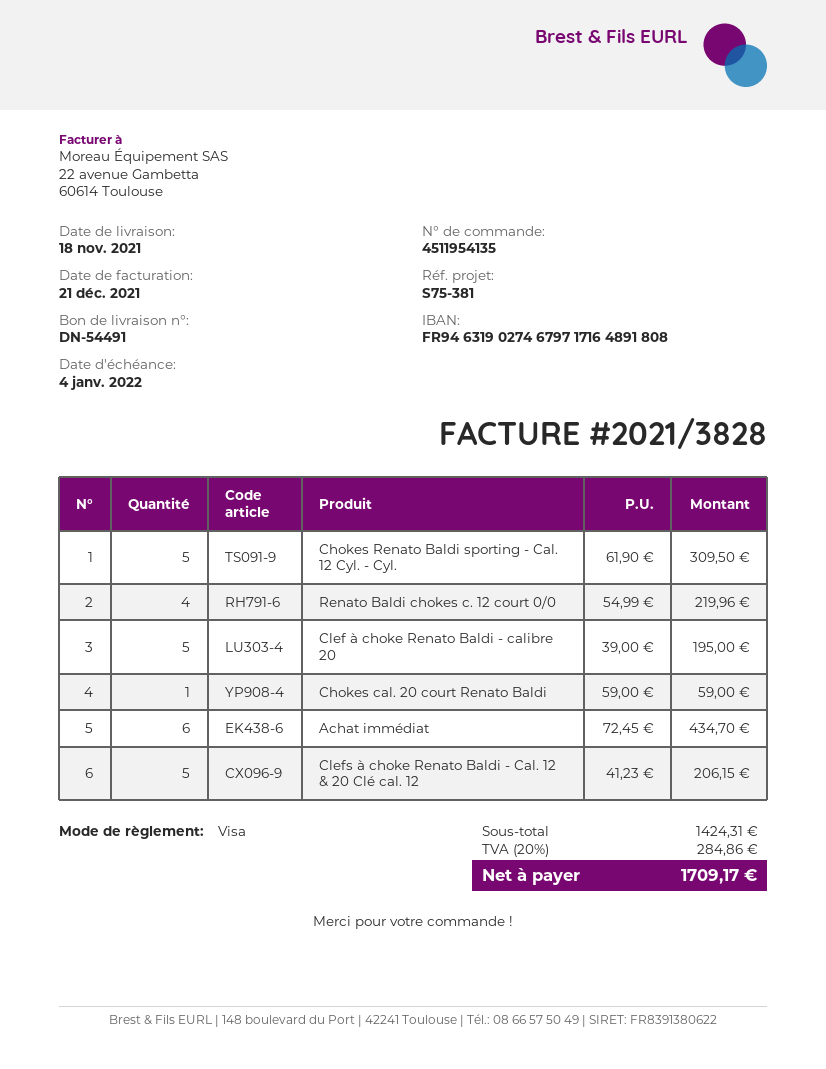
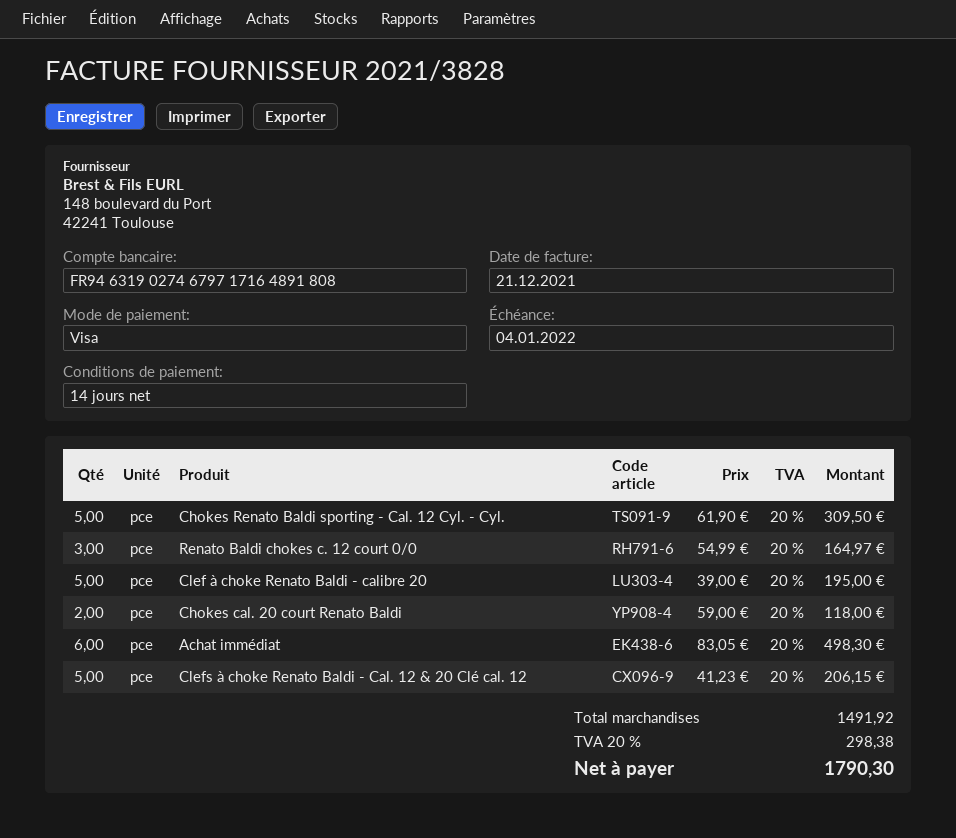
Renato Baldi chokes c. 12 court 0/0: 4 x 54.99 = 219.96 -> 3 x 54.99 = 164.97
Chokes cal. 20 court Renato Baldi: 1 x 59.00 = 59.00 -> 2 x 59.00 = 118.00
Achat immédiat: 6 x 72.45 = 434.70 -> 6 x 83.05 = 498.30
subtotal: 1424.31 -> 1491.92
tax: 20% = 284.86 -> 20% = 298.38
total: 1709.17 -> 1790.30

